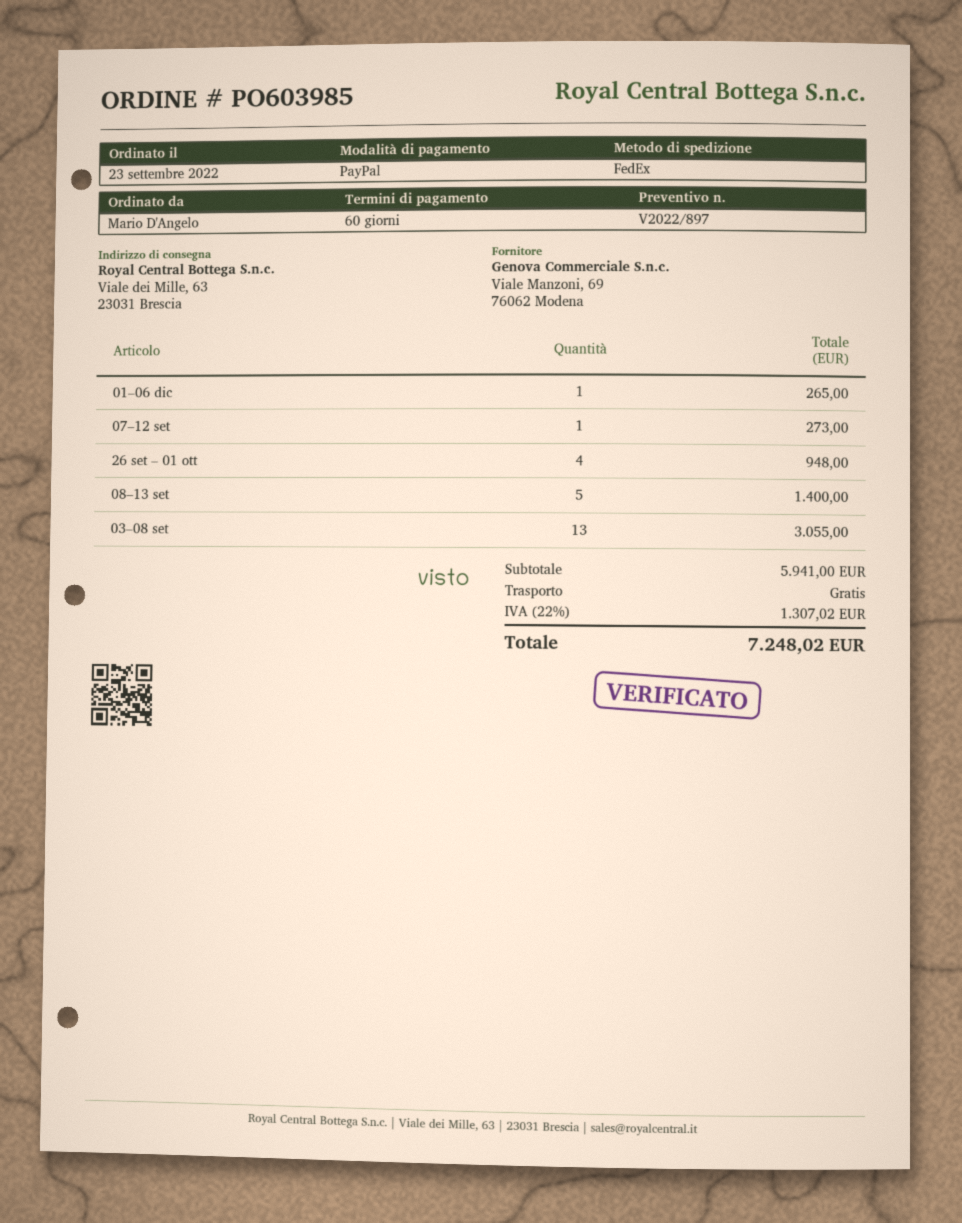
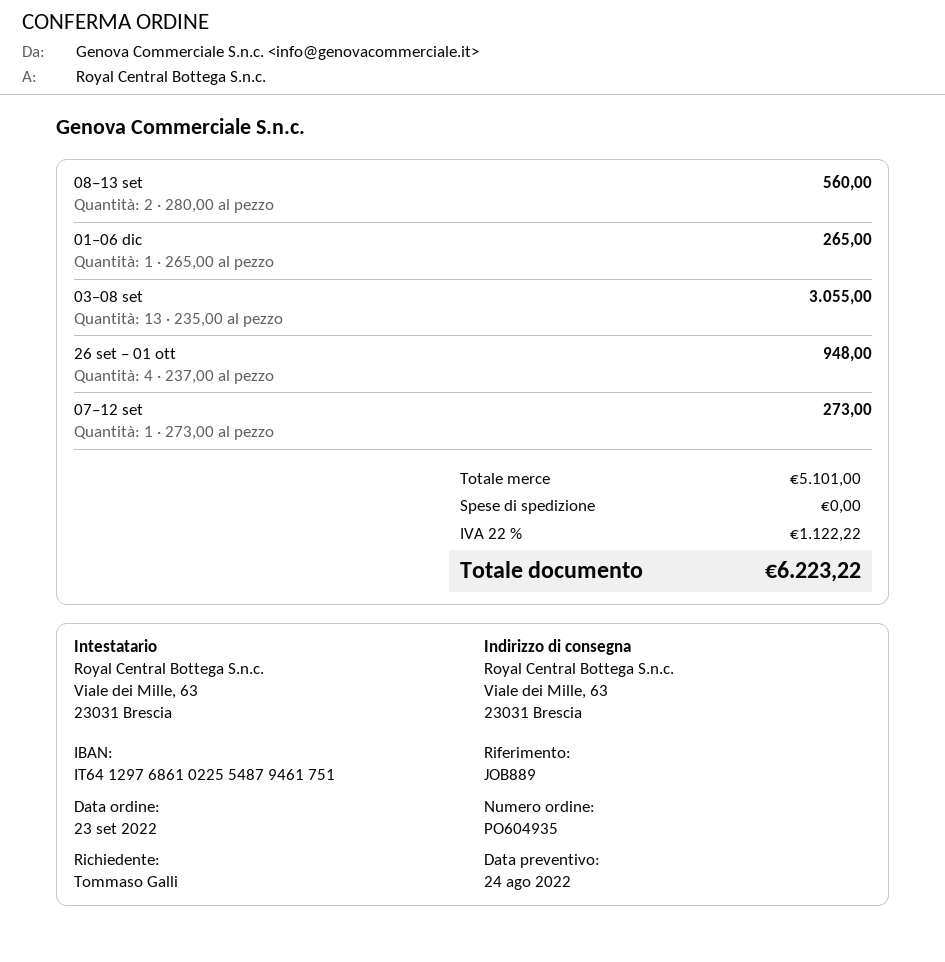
order number: PO603985 -> PO604935
ordered by: Mario D'Angelo -> Tommaso Galli
08–13 set: 5 for 1400.00 -> 2 for 560.00
subtotal: 5941.00 -> 5101.00
tax: 22% = 1307.02 -> 22% = 1122.22
total: 7248.02 -> 6223.22

